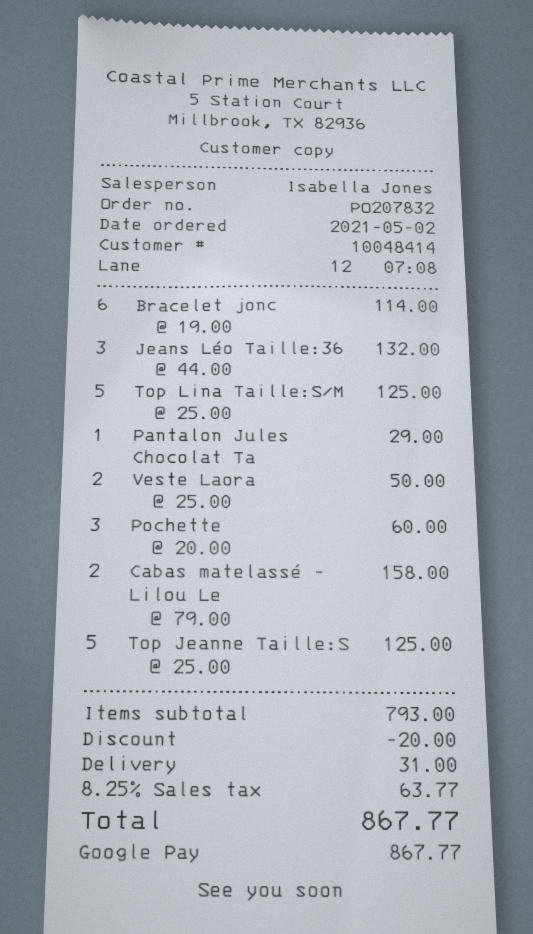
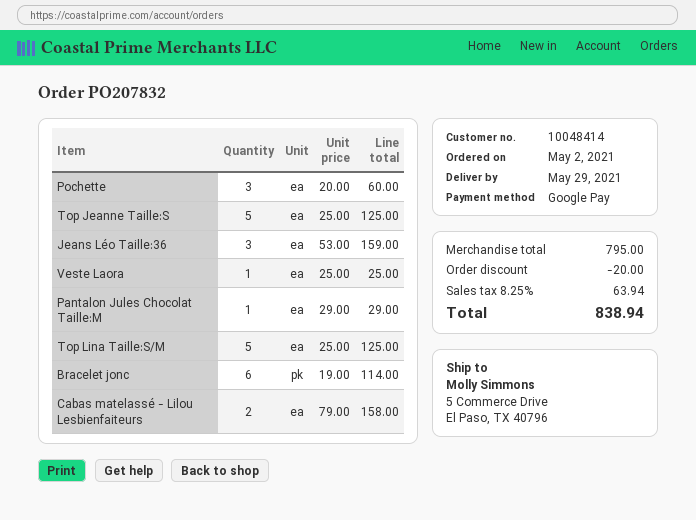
Jeans Léo Taille:36: 3 x 44.00 = 132.00 -> 3 x 53.00 = 159.00
Veste Laora: 2 x 25.00 = 50.00 -> 1 x 25.00 = 25.00
subtotal: 793.00 -> 795.00
shipping: 31.00 -> none
tax: 8.25% = 63.77 -> 8.25% = 63.94
total: 867.77 -> 838.94

